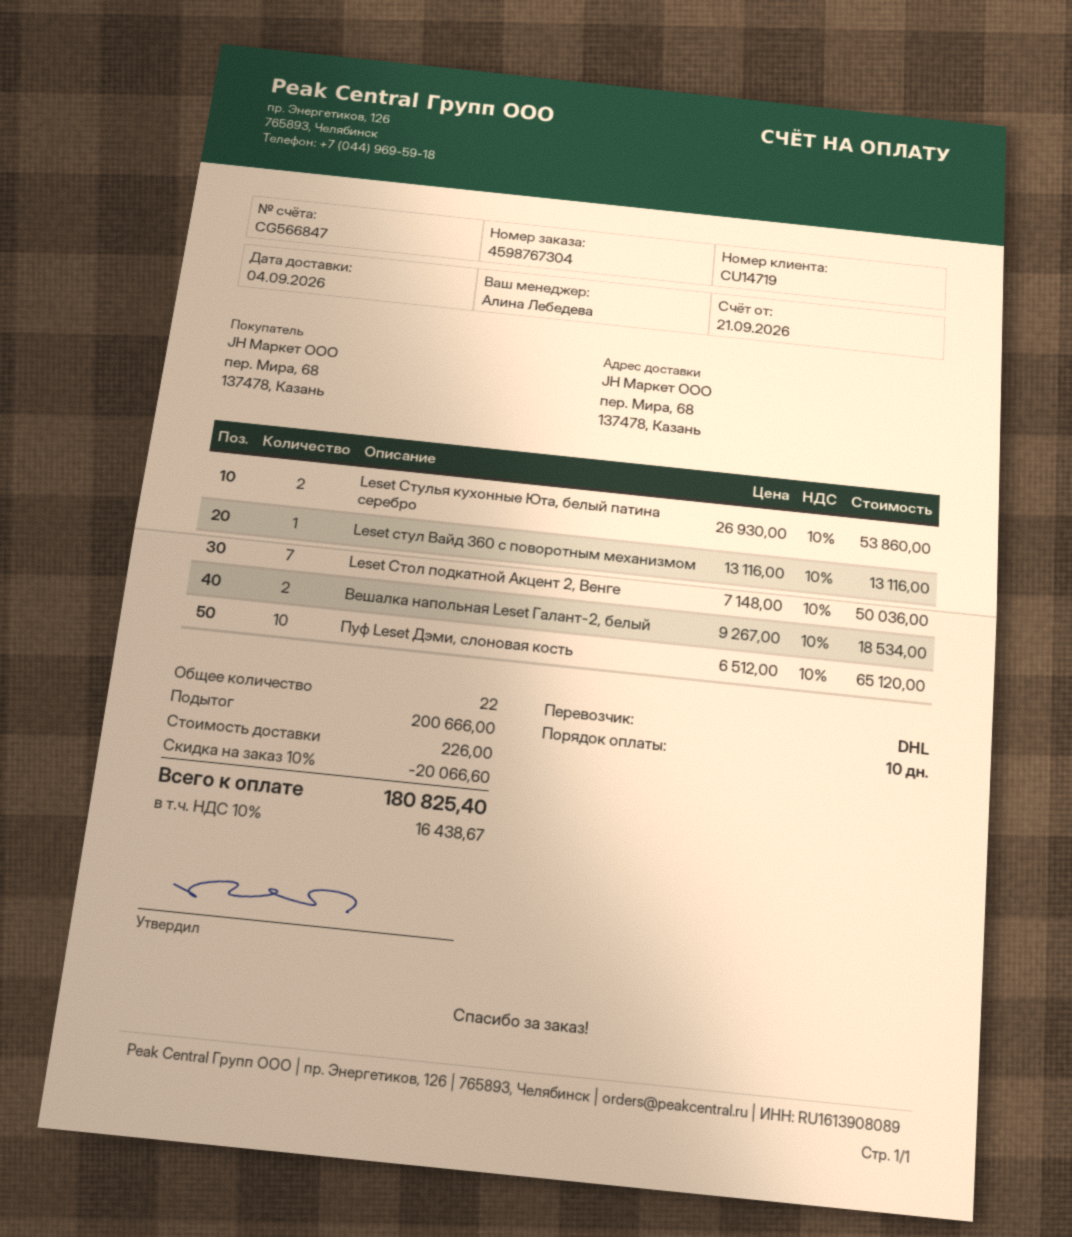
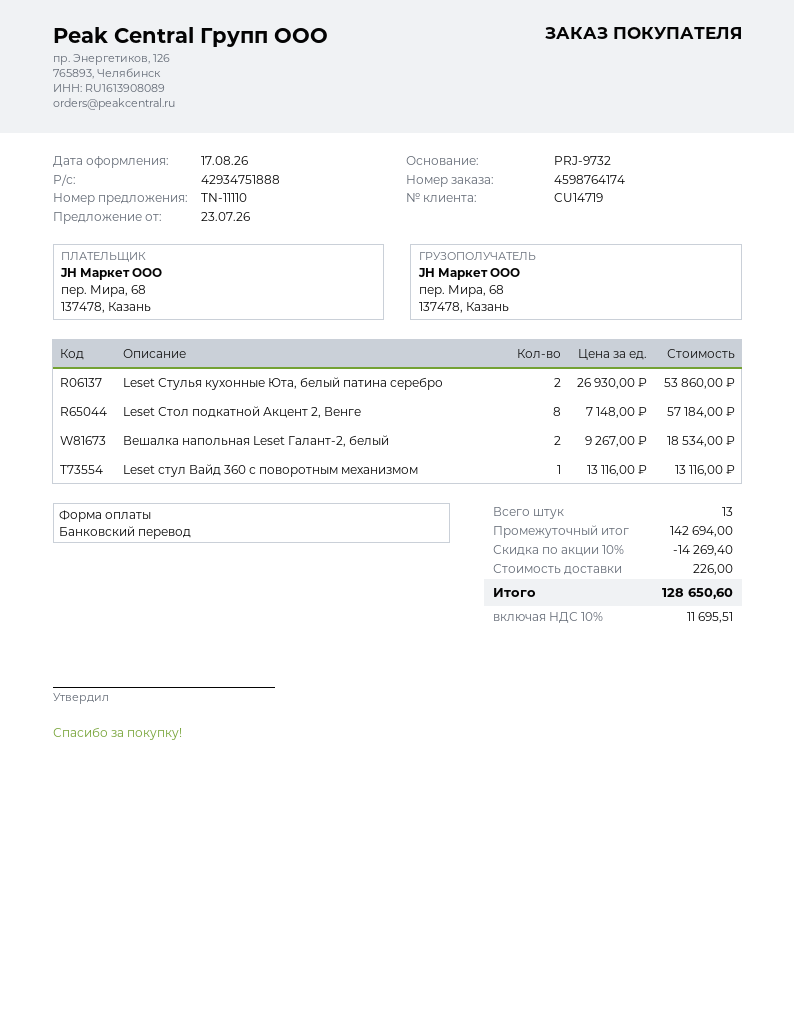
order number: 4598767304 -> 4598764174
Leset Стол подкатной Акцент 2, Венге: 7 x 7148.00 = 50036.00 -> 8 x 7148.00 = 57184.00
Пуф Leset Дэми, слоновая кость: 10 x 6512.00 = 65120.00 -> none
total quantity: 22 -> 13
subtotal: 200666.00 -> 142694.00
discount: 10% = 20066.60 -> 10% = 14269.40
tax: 10% = 16438.67 -> 10% = 11695.51
total: 180825.40 -> 128650.60

